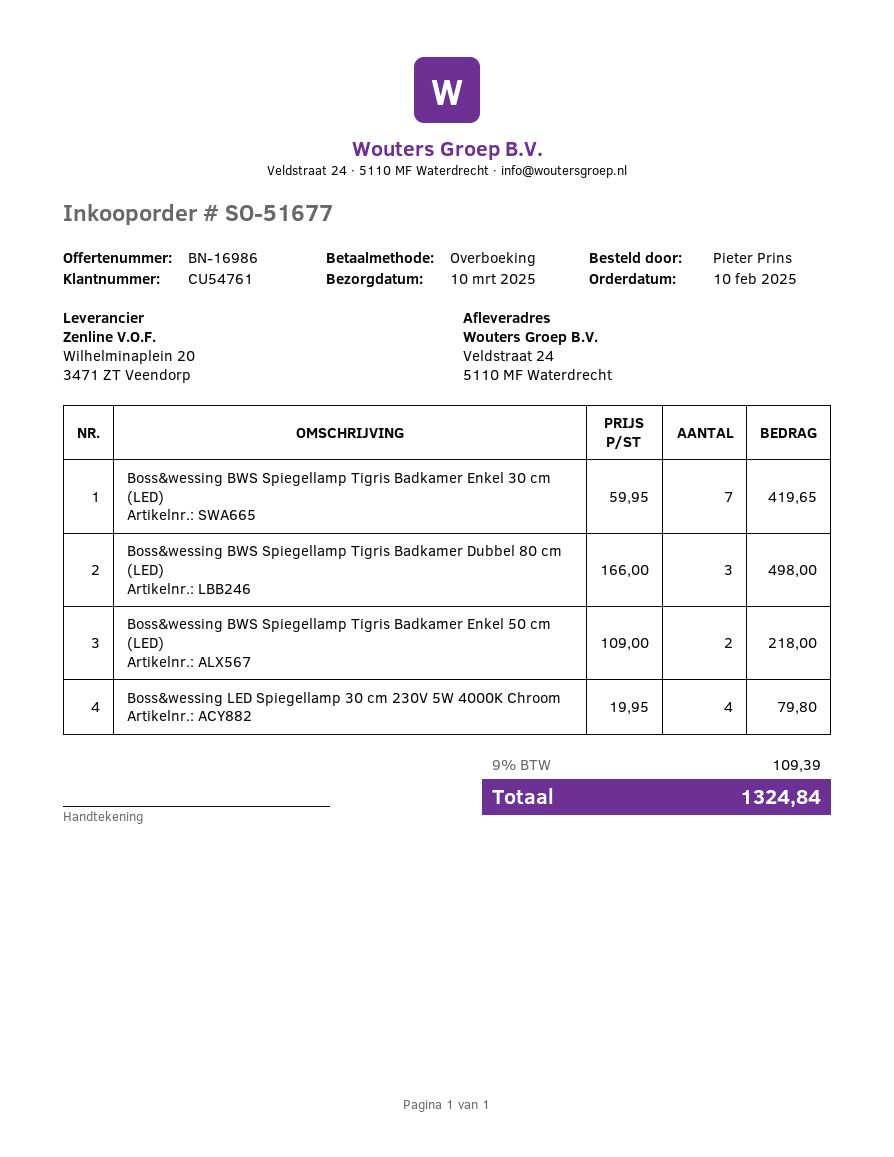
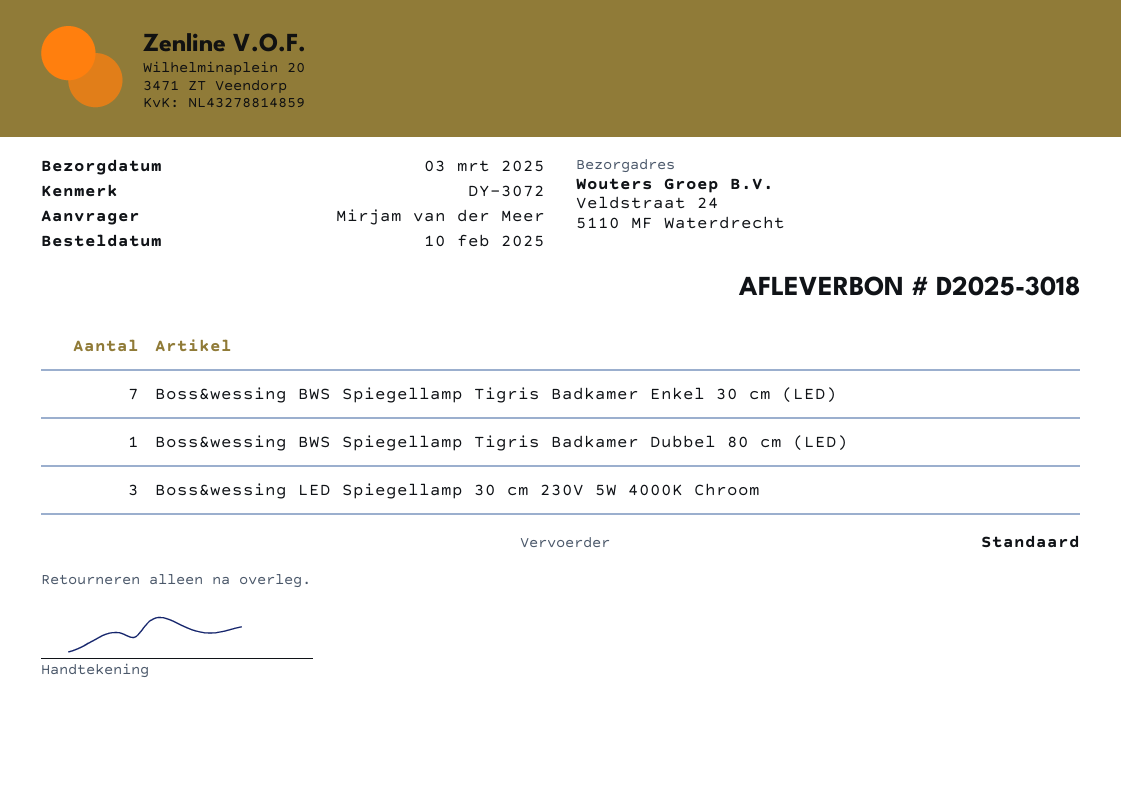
delivery date: 2025-03-10 -> 2025-03-03
ordered by: Pieter Prins -> Mirjam van der Meer
Boss&wessing BWS Spiegellamp Tigris Badkamer Dubbel 80 cm (LED): 3 -> 1
Boss&wessing BWS Spiegellamp Tigris Badkamer Enkel 50 cm (LED): 2 -> none
Boss&wessing LED Spiegellamp 30 cm 230V 5W 4000K Chroom: 4 -> 3

